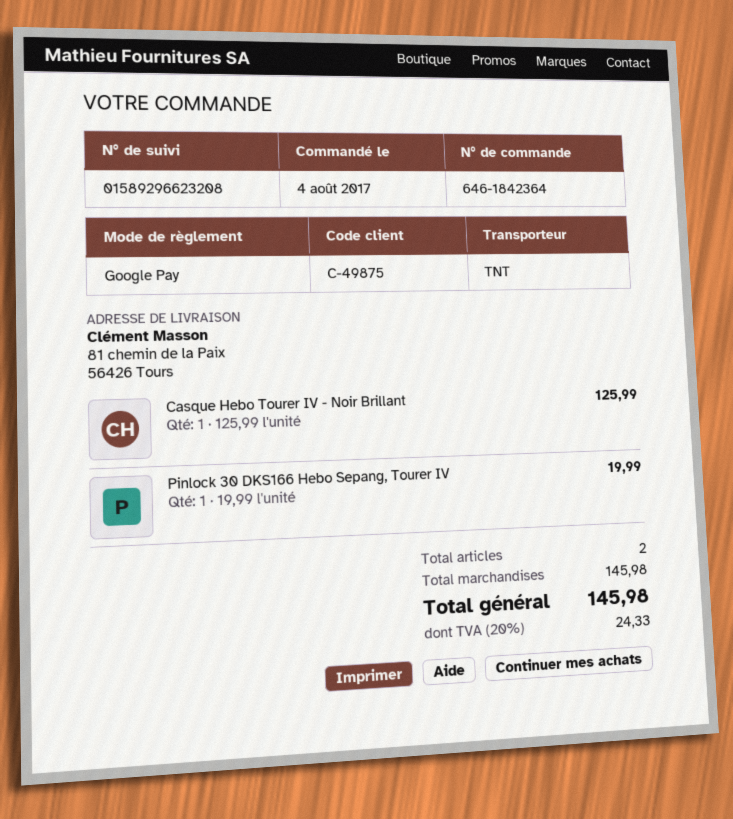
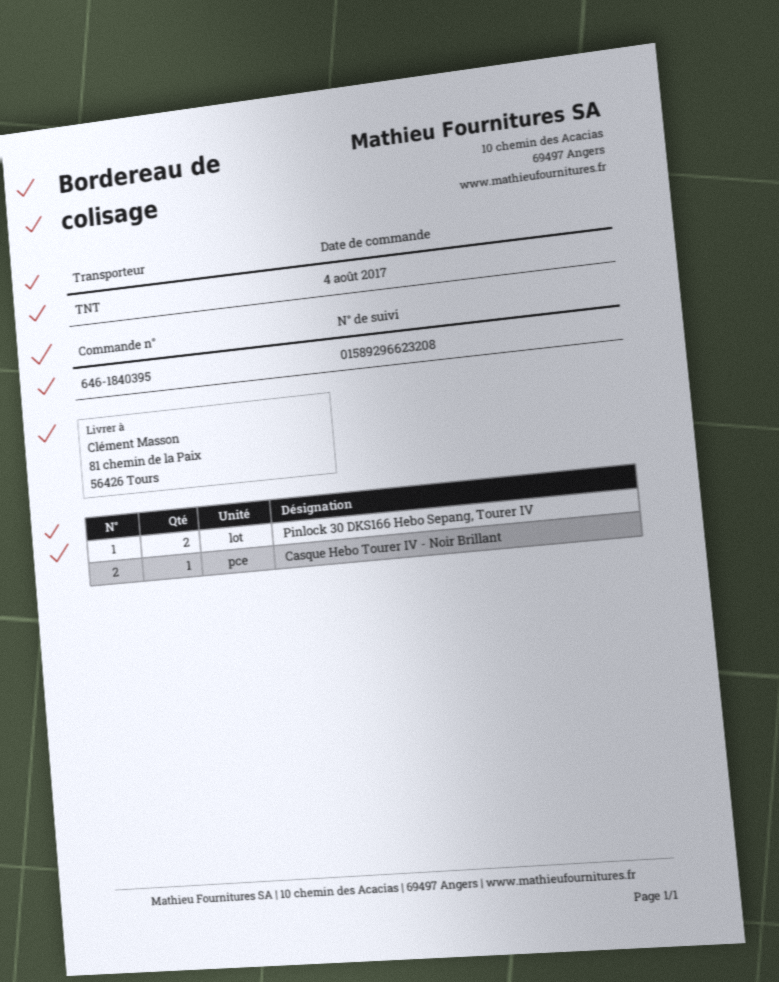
order number: 646-1842364 -> 646-1840395
Pinlock 30 DKS166 Hebo Sepang, Tourer IV: 1 -> 2

